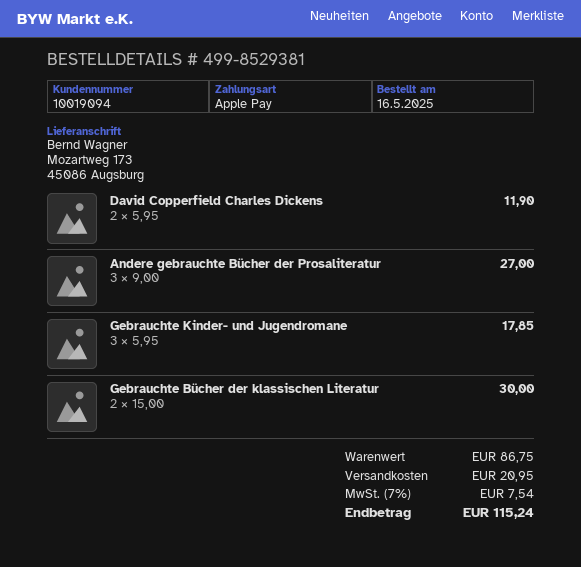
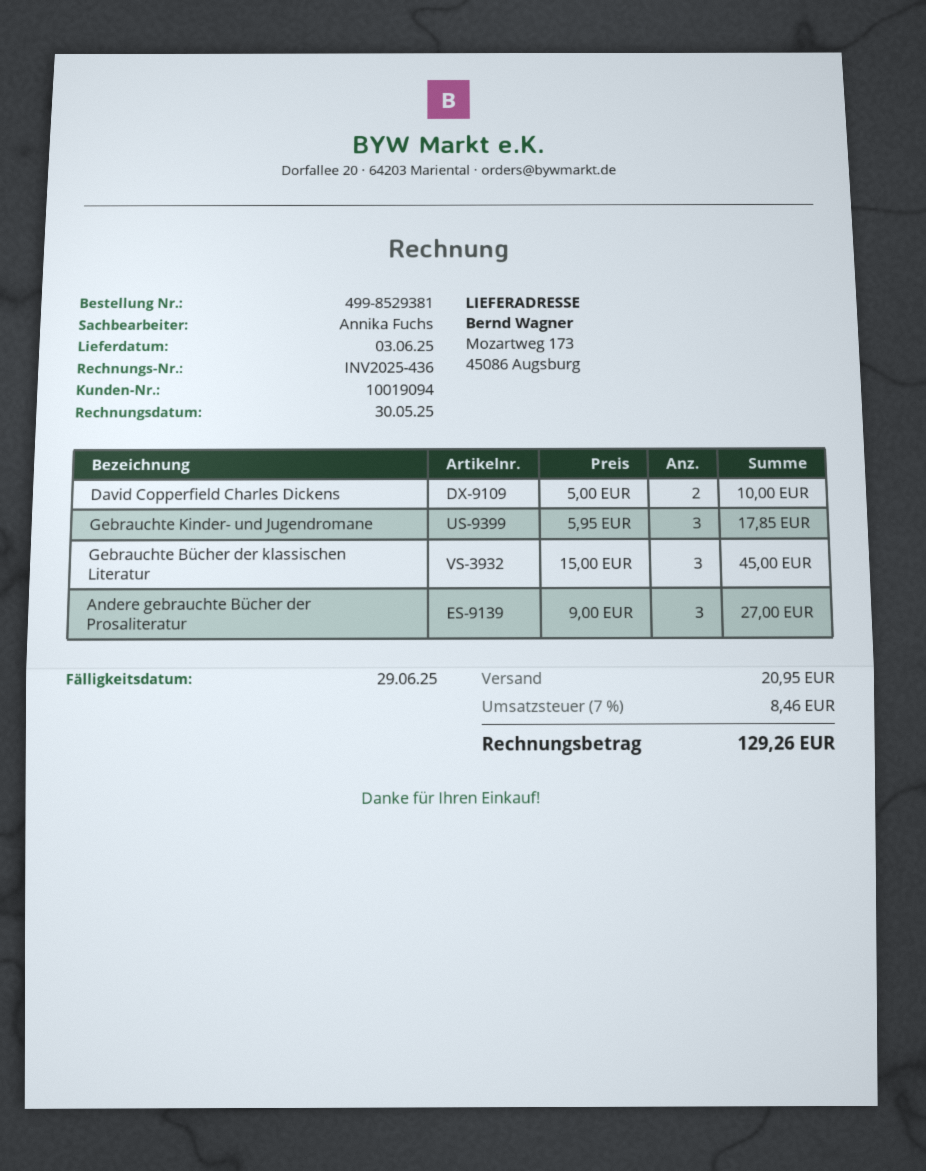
David Copperfield Charles Dickens: 2 x 5.95 = 11.90 -> 2 x 5.00 = 10.00
Gebrauchte Bücher der klassischen Literatur: 2 x 15.00 = 30.00 -> 3 x 15.00 = 45.00
tax: 7% = 7.54 -> 7% = 8.46
total: 115.24 -> 129.26

